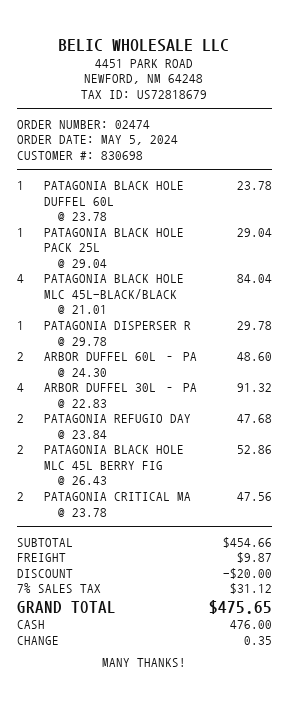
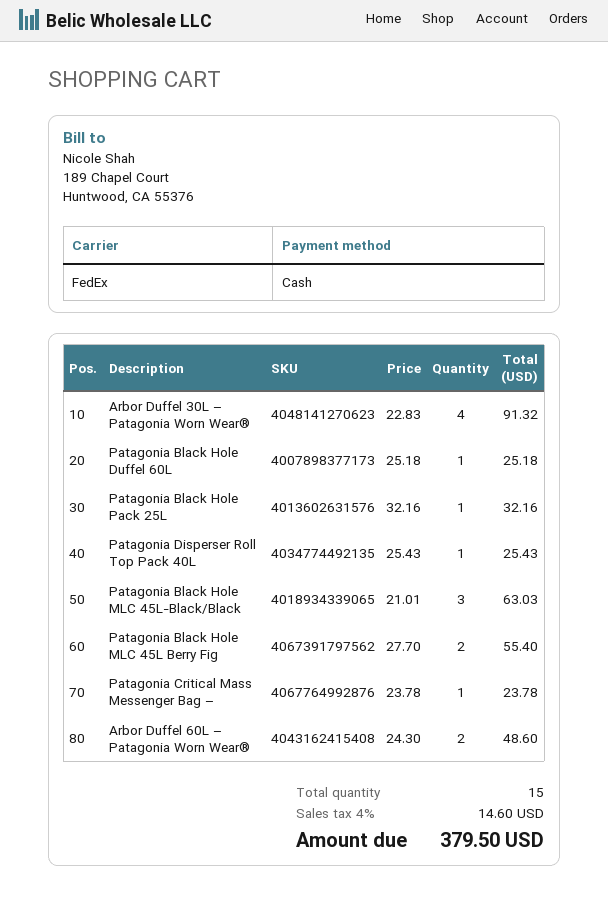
PATAGONIA BLACK HOLE DUFFEL 60L: 1 x 23.78 = 23.78 -> 1 x 25.18 = 25.18
PATAGONIA BLACK HOLE PACK 25L: 1 x 29.04 = 29.04 -> 1 x 32.16 = 32.16
PATAGONIA BLACK HOLE MLC 45L-BLACK/BLACK: 4 x 21.01 = 84.04 -> 3 x 21.01 = 63.03
PATAGONIA DISPERSER R: 1 x 29.78 = 29.78 -> 1 x 25.43 = 25.43
PATAGONIA REFUGIO DAY: 2 x 23.84 = 47.68 -> none
PATAGONIA BLACK HOLE MLC 45L BERRY FIG: 2 x 26.43 = 52.86 -> 2 x 27.70 = 55.40
PATAGONIA CRITICAL MA: 2 x 23.78 = 47.56 -> 1 x 23.78 = 23.78
discount: 20.00 -> none
shipping: 9.87 -> none
tax: 7% = 31.12 -> 4% = 14.60
total: 475.65 -> 379.50

